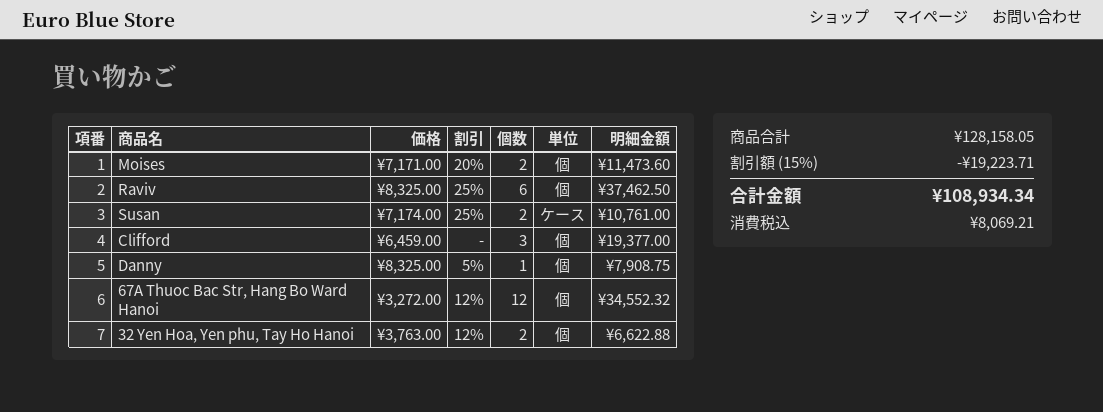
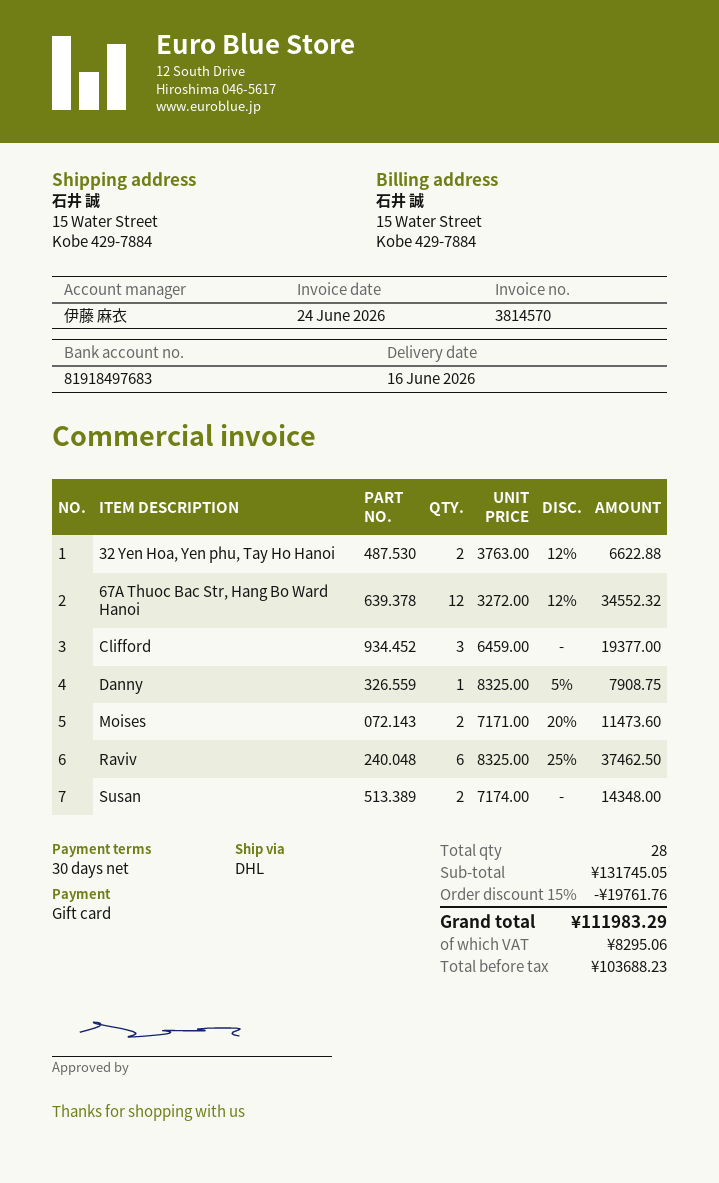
Susan: 2 x 7174.00 - 25% = 10761.00 -> 2 x 7174.00 = 14348.00
subtotal: 128158.05 -> 131745.05
discount: 15% = 19223.71 -> 15% = 19761.76
tax: 8069.21 -> 8295.06
total: 108934.34 -> 111983.29

